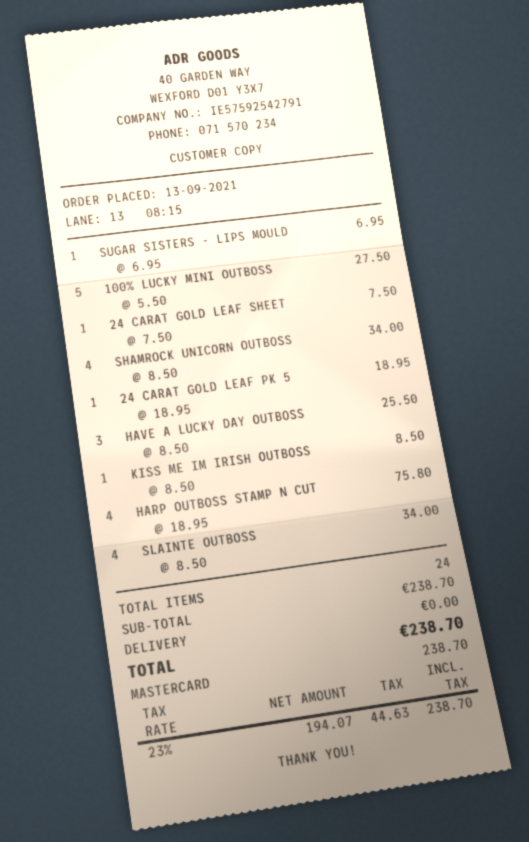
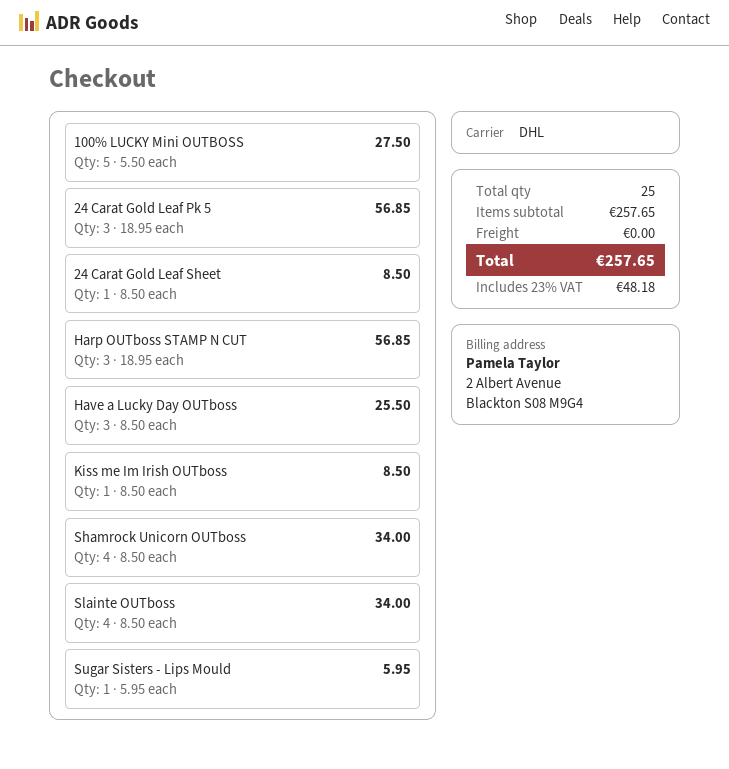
SUGAR SISTERS - LIPS MOULD: 1 x 6.95 = 6.95 -> 1 x 5.95 = 5.95
24 CARAT GOLD LEAF SHEET: 1 x 7.50 = 7.50 -> 1 x 8.50 = 8.50
24 CARAT GOLD LEAF PK 5: 1 x 18.95 = 18.95 -> 3 x 18.95 = 56.85
HARP OUTBOSS STAMP N CUT: 4 x 18.95 = 75.80 -> 3 x 18.95 = 56.85
total quantity: 24 -> 25
subtotal: 238.70 -> 257.65
tax: 23% = 44.63 -> 23% = 48.18
total: 238.70 -> 257.65

